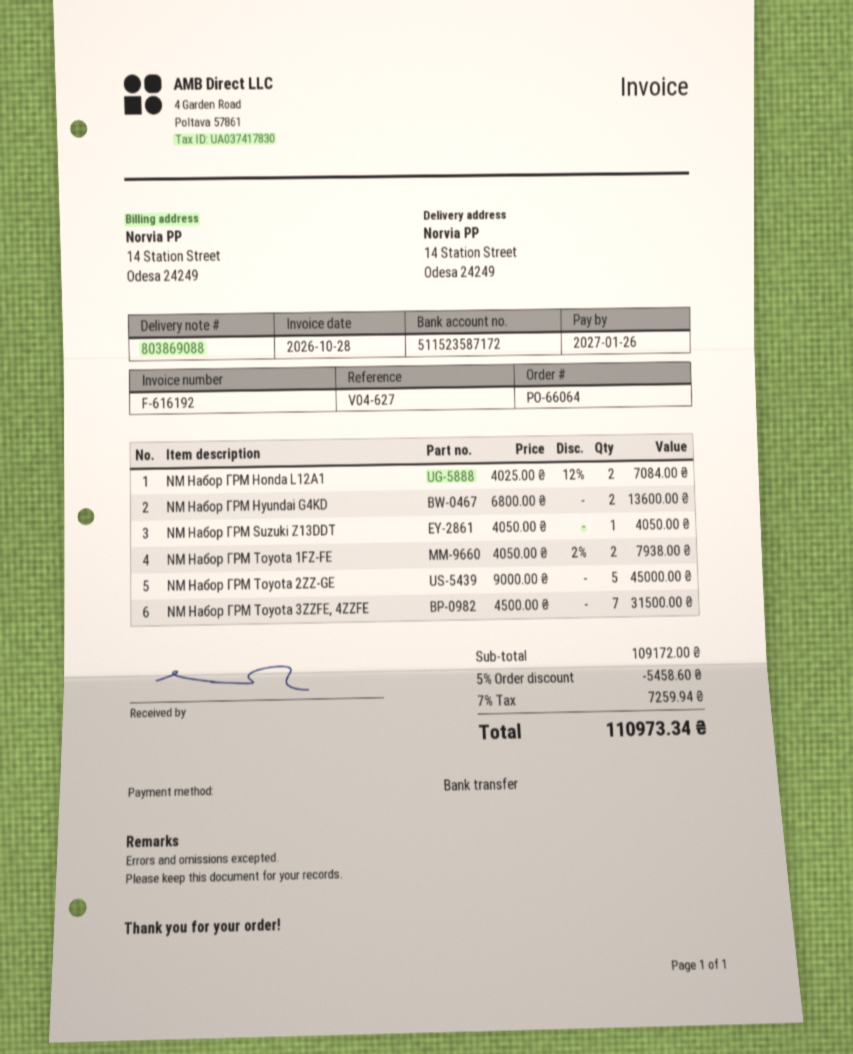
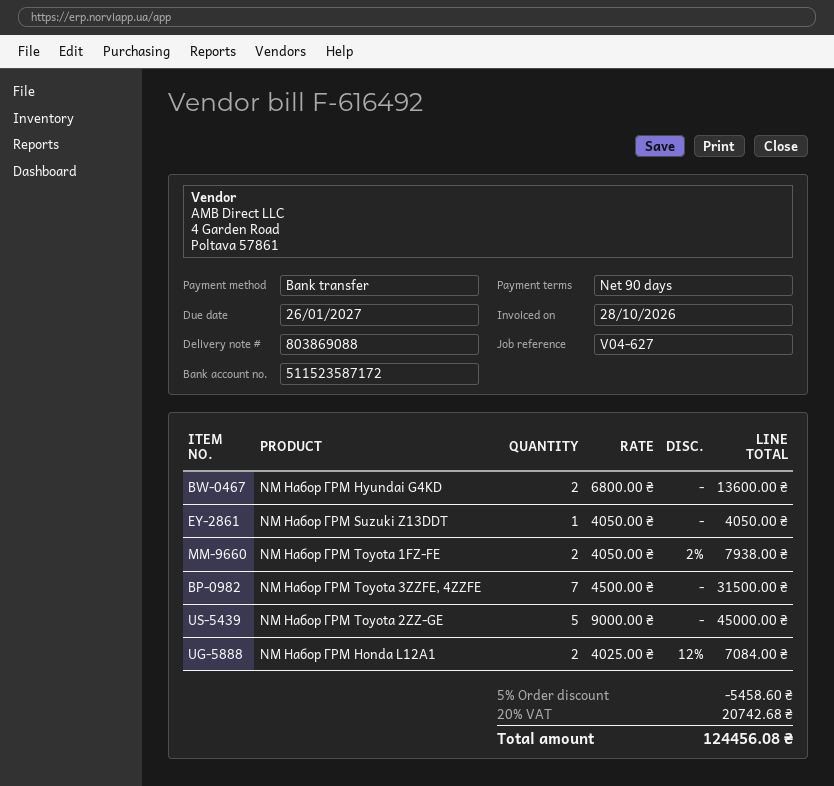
invoice number: F-616192 -> F-616492
tax: 7% = 7259.94 -> 20% = 20742.68
total: 110973.34 -> 124456.08

